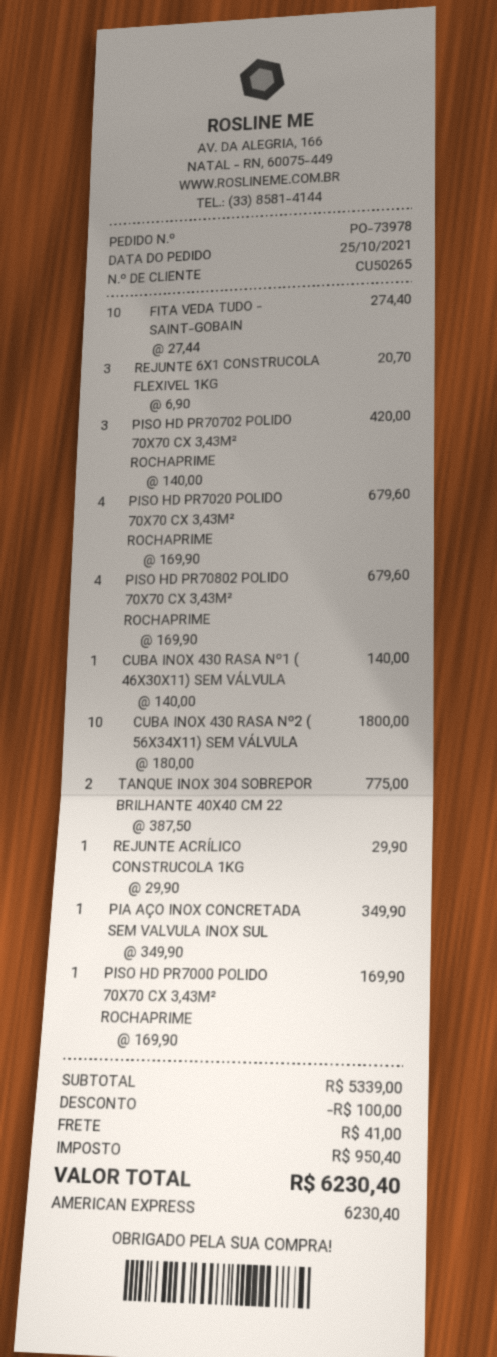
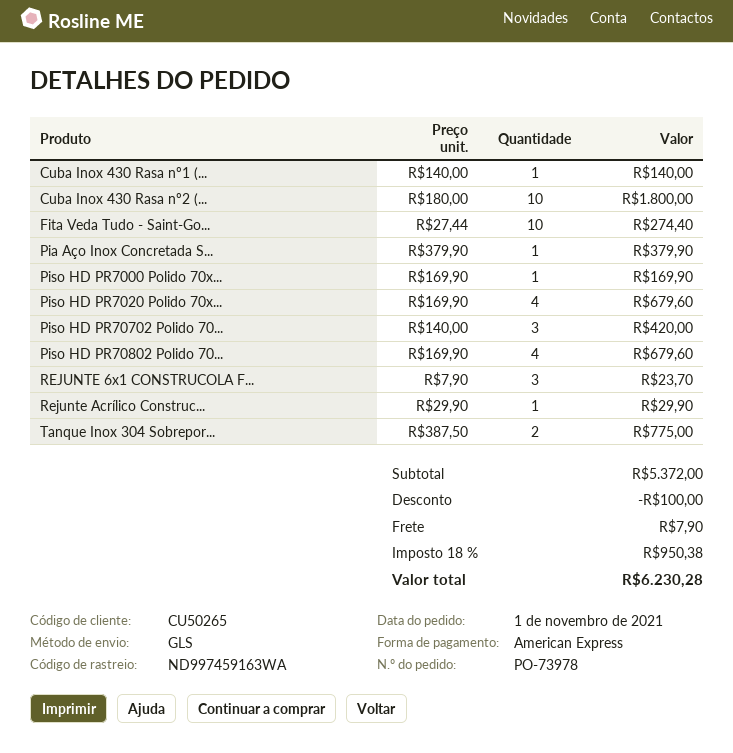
order date: 2021-10-25 -> 2021-11-01
REJUNTE 6X1 CONSTRUCOLA FLEXIVEL 1KG: 3 x 6.90 = 20.70 -> 3 x 7.90 = 23.70
PIA AÇO INOX CONCRETADA SEM VALVULA INOX SUL: 1 x 349.90 = 349.90 -> 1 x 379.90 = 379.90
subtotal: 5339.00 -> 5372.00
shipping: 41.00 -> 7.90
tax: 950.40 -> 950.38
total: 6230.40 -> 6230.28

